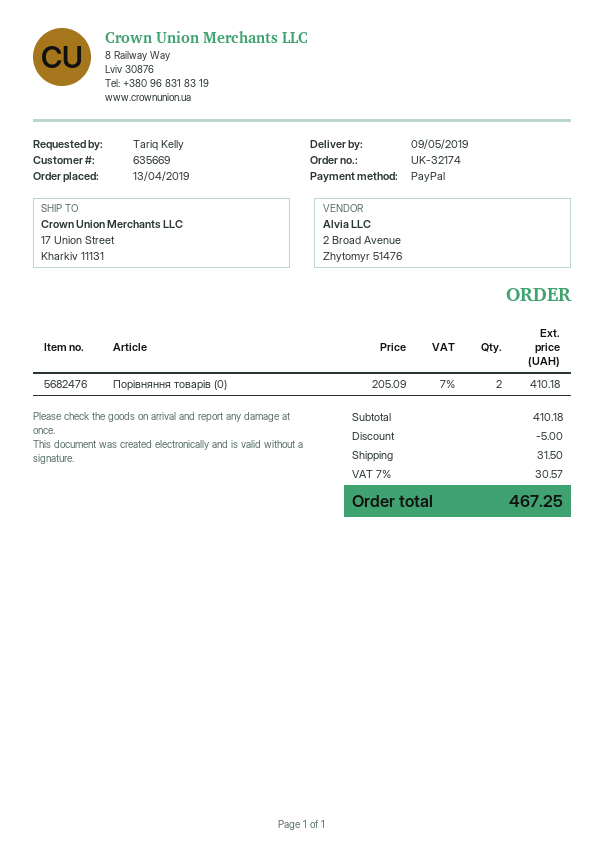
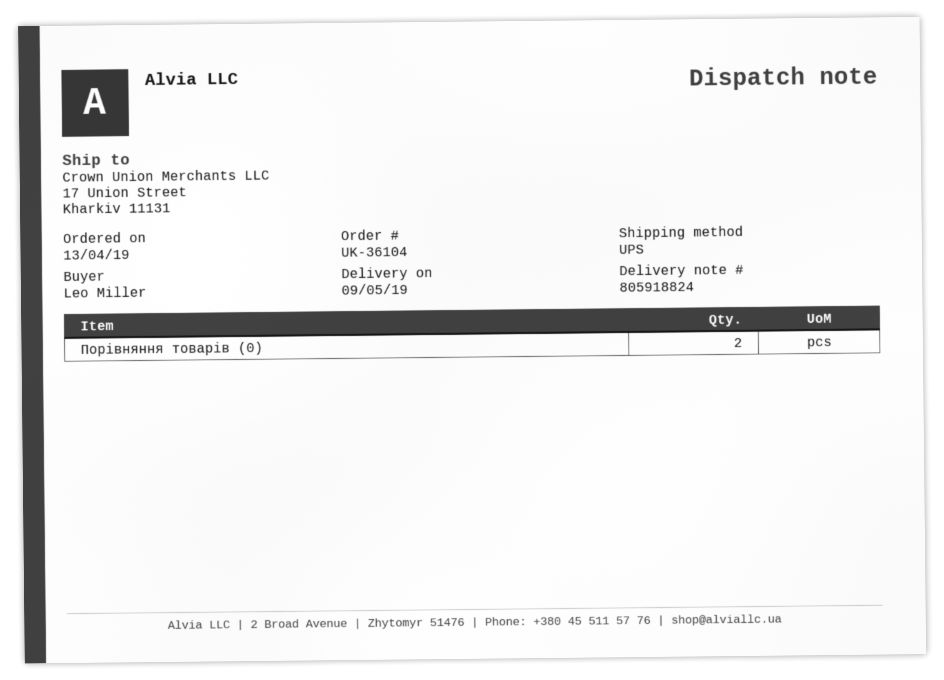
order number: UK-32174 -> UK-36104
ordered by: Tariq Kelly -> Leo Miller

